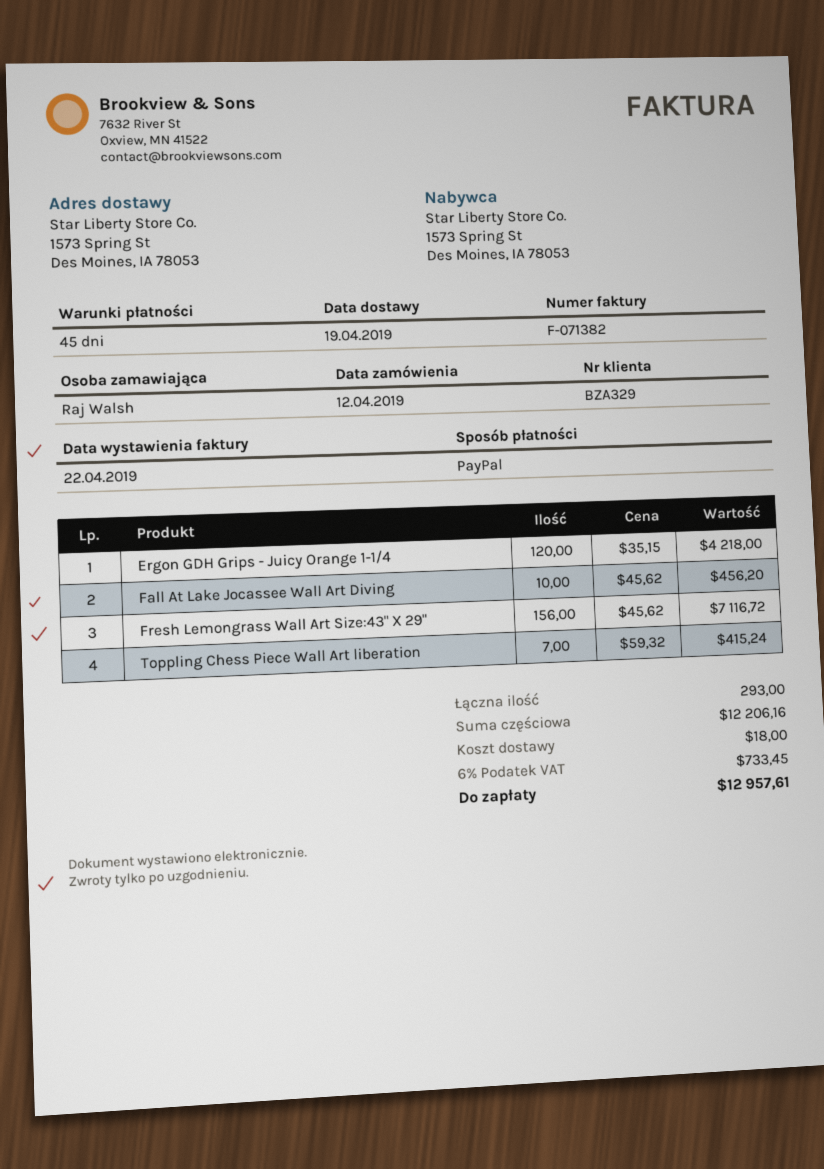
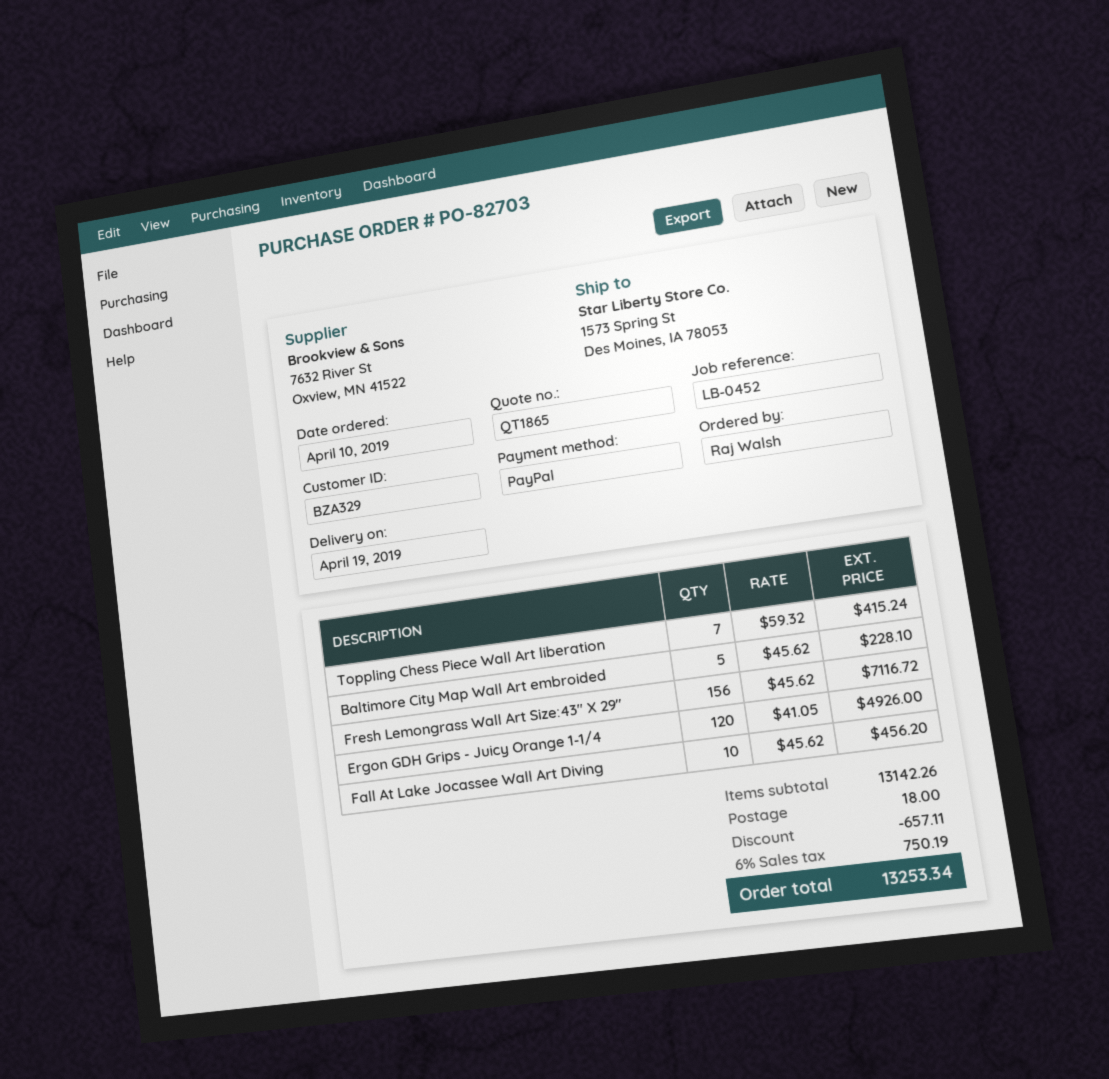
order date: 2019-04-12 -> 2019-04-10
Ergon GDH Grips - Juicy Orange 1-1/4: 120 x 35.15 = 4218.00 -> 120 x 41.05 = 4926.00
Baltimore City Map Wall Art embroided: none -> 5 x 45.62 = 228.10
subtotal: 12206.16 -> 13142.26
discount: none -> 657.11
tax: 6% = 733.45 -> 6% = 750.19
total: 12957.61 -> 13253.34

